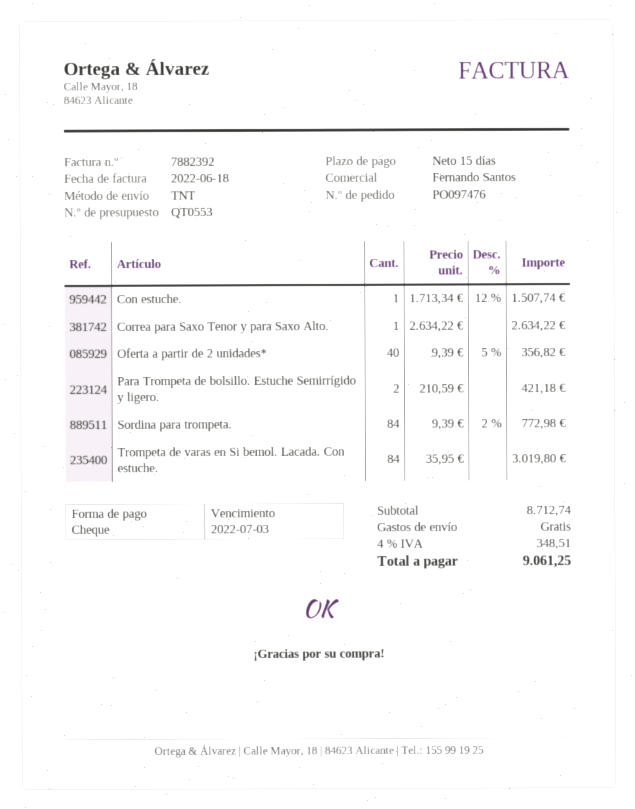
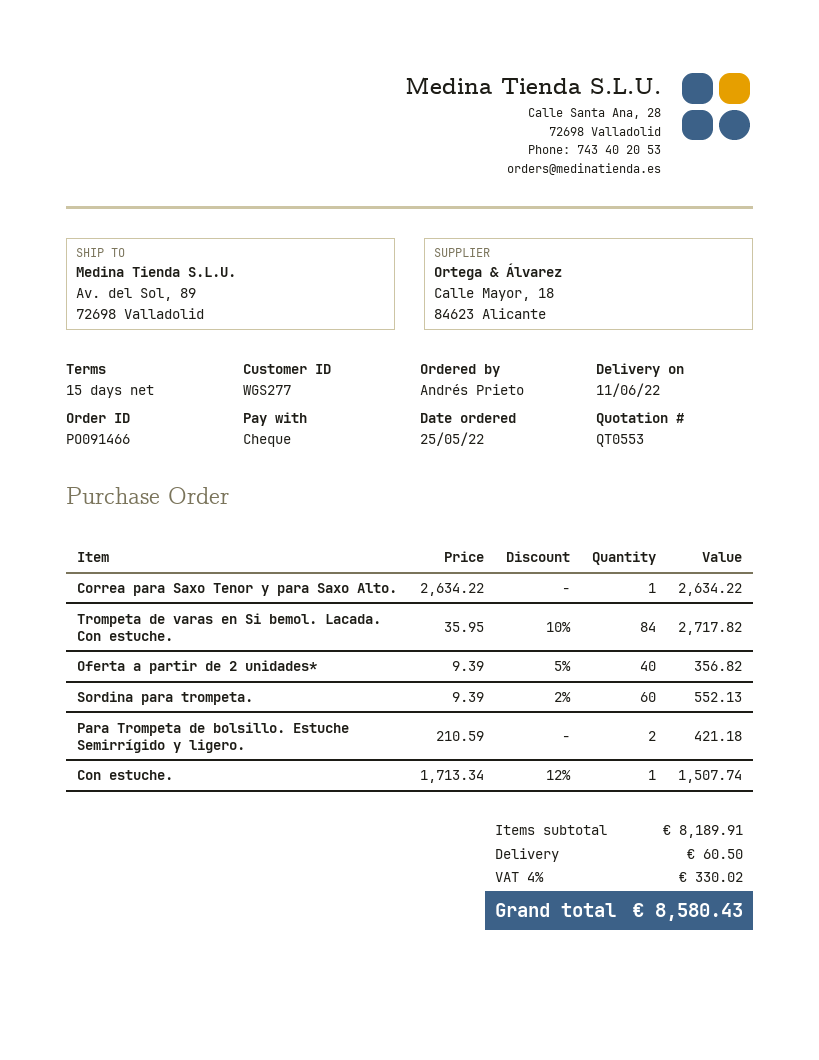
order number: PO097476 -> PO091466
Sordina para trompeta.: 84 x 9.39 - 2% = 772.98 -> 60 x 9.39 - 2% = 552.13
Trompeta de varas en Si bemol. Lacada. Con estuche.: 84 x 35.95 = 3019.80 -> 84 x 35.95 - 10% = 2717.82
subtotal: 8712.74 -> 8189.91
shipping: 0.00 -> 60.50
tax: 4% = 348.51 -> 4% = 330.02
total: 9061.25 -> 8580.43

